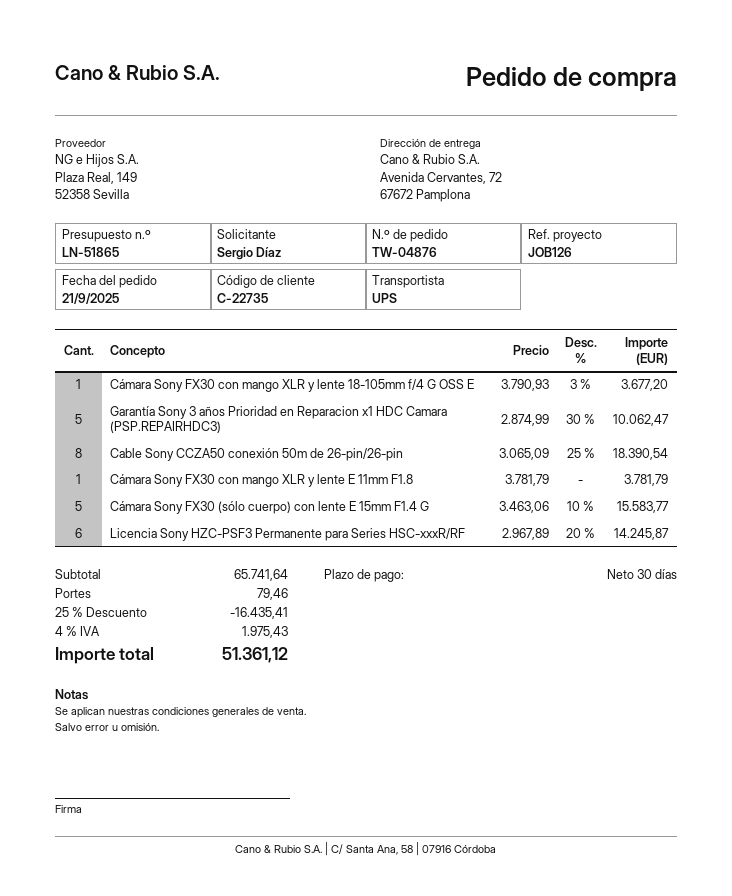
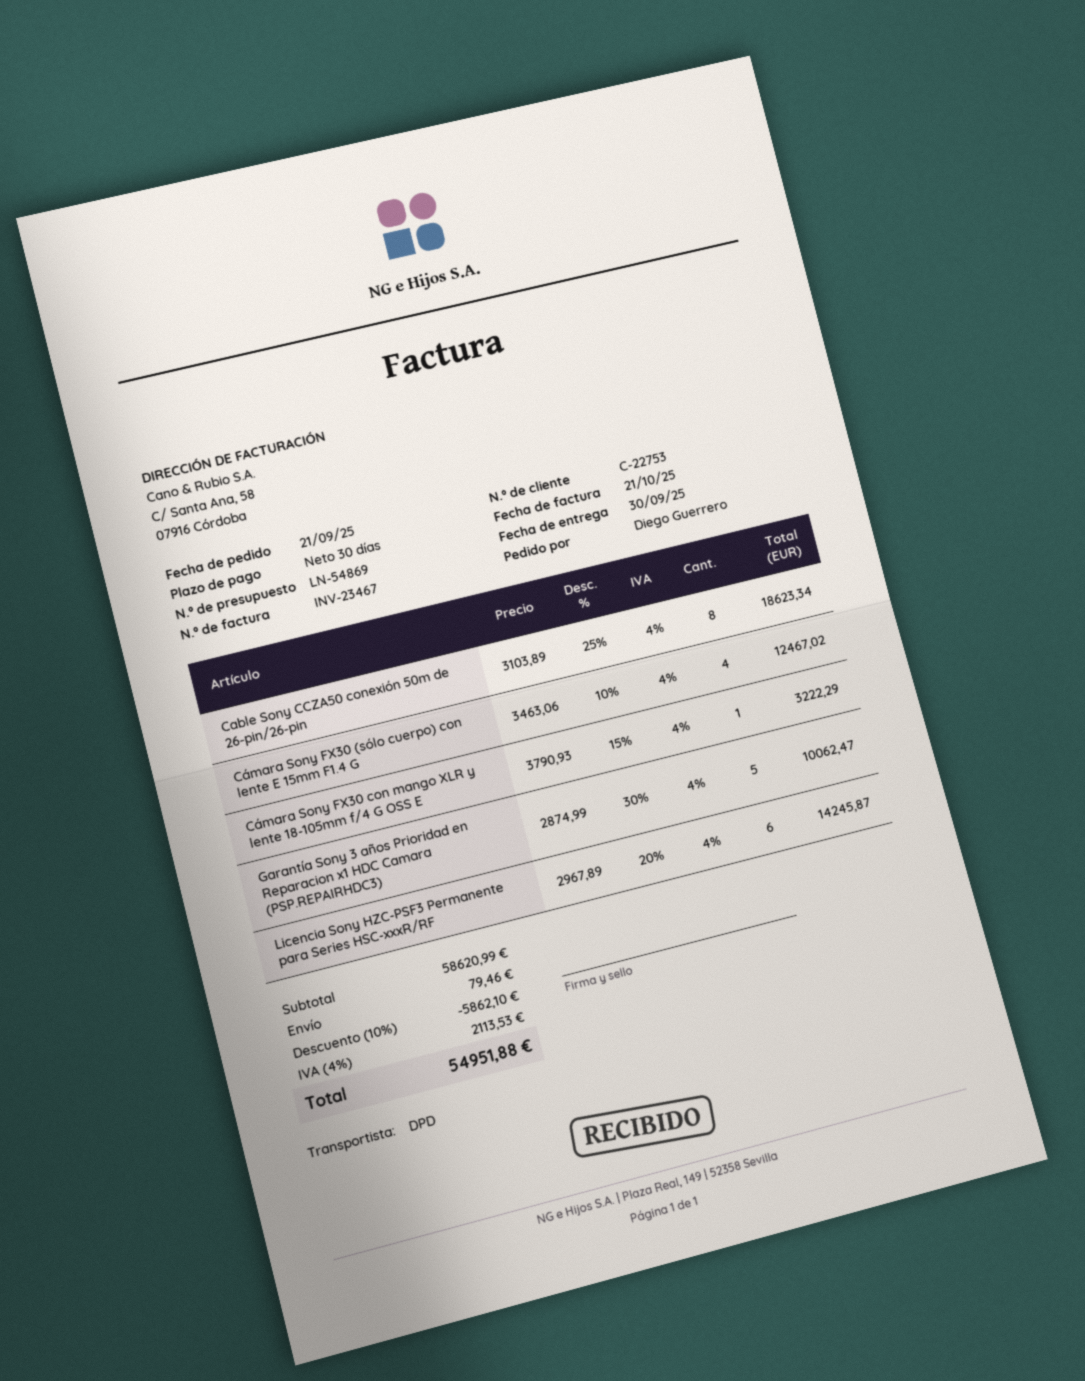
quote number: LN-51865 -> LN-54869
customer number: C-22735 -> C-22753
ordered by: Sergio Díaz -> Diego Guerrero
shipping method: UPS -> DPD
Cámara Sony FX30 con mango XLR y lente 18-105mm f/4 G OSS E: 1 x 3790.93 - 3% = 3677.20 -> 1 x 3790.93 - 15% = 3222.29
Cable Sony CCZA50 conexión 50m de 26-pin/26-pin: 8 x 3065.09 - 25% = 18390.54 -> 8 x 3103.89 - 25% = 18623.34
Cámara Sony FX30 con mango XLR y lente E 11mm F1.8: 1 x 3781.79 = 3781.79 -> none
Cámara Sony FX30 (sólo cuerpo) con lente E 15mm F1.4 G: 5 x 3463.06 - 10% = 15583.77 -> 4 x 3463.06 - 10% = 12467.02
subtotal: 65741.64 -> 58620.99
discount: 25% = 16435.41 -> 10% = 5862.10
tax: 4% = 1975.43 -> 4% = 2113.53
total: 51361.12 -> 54951.88

